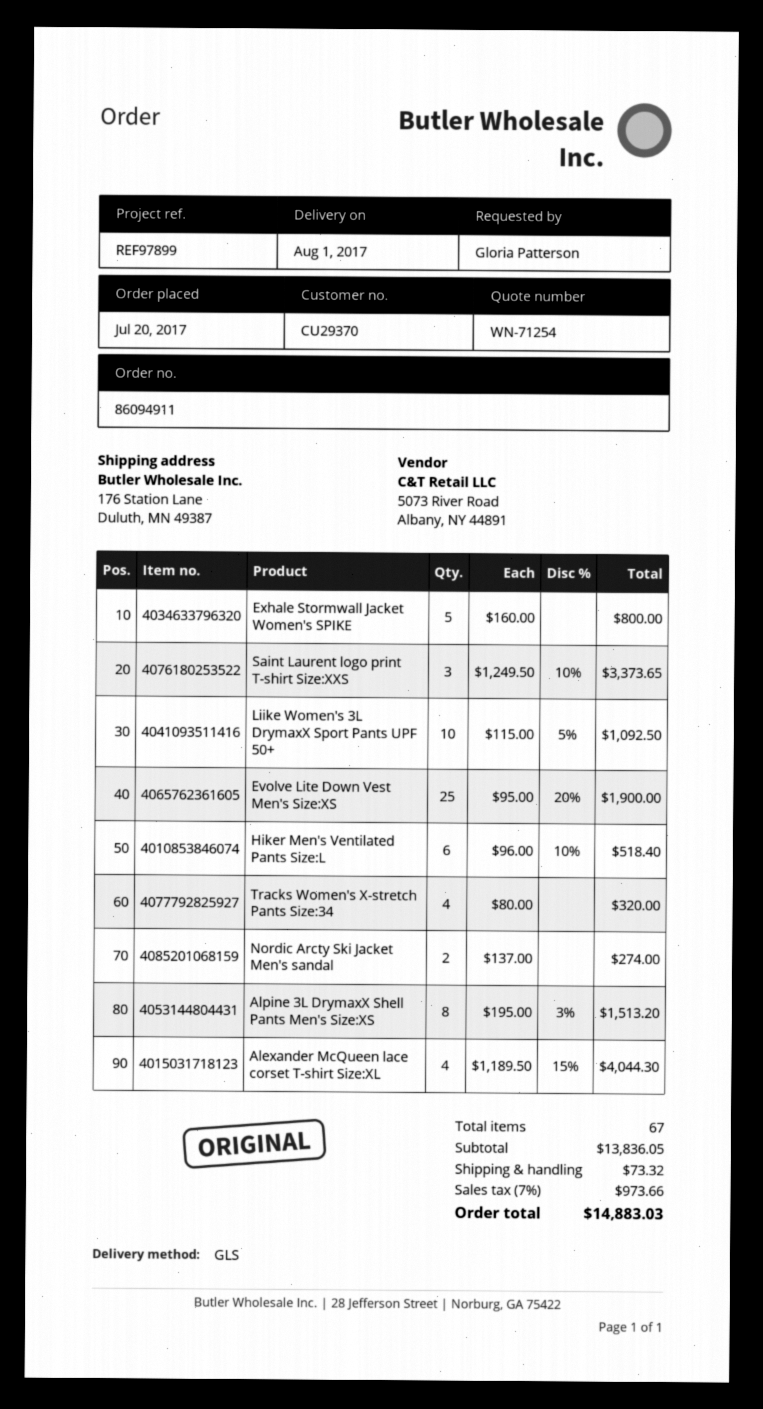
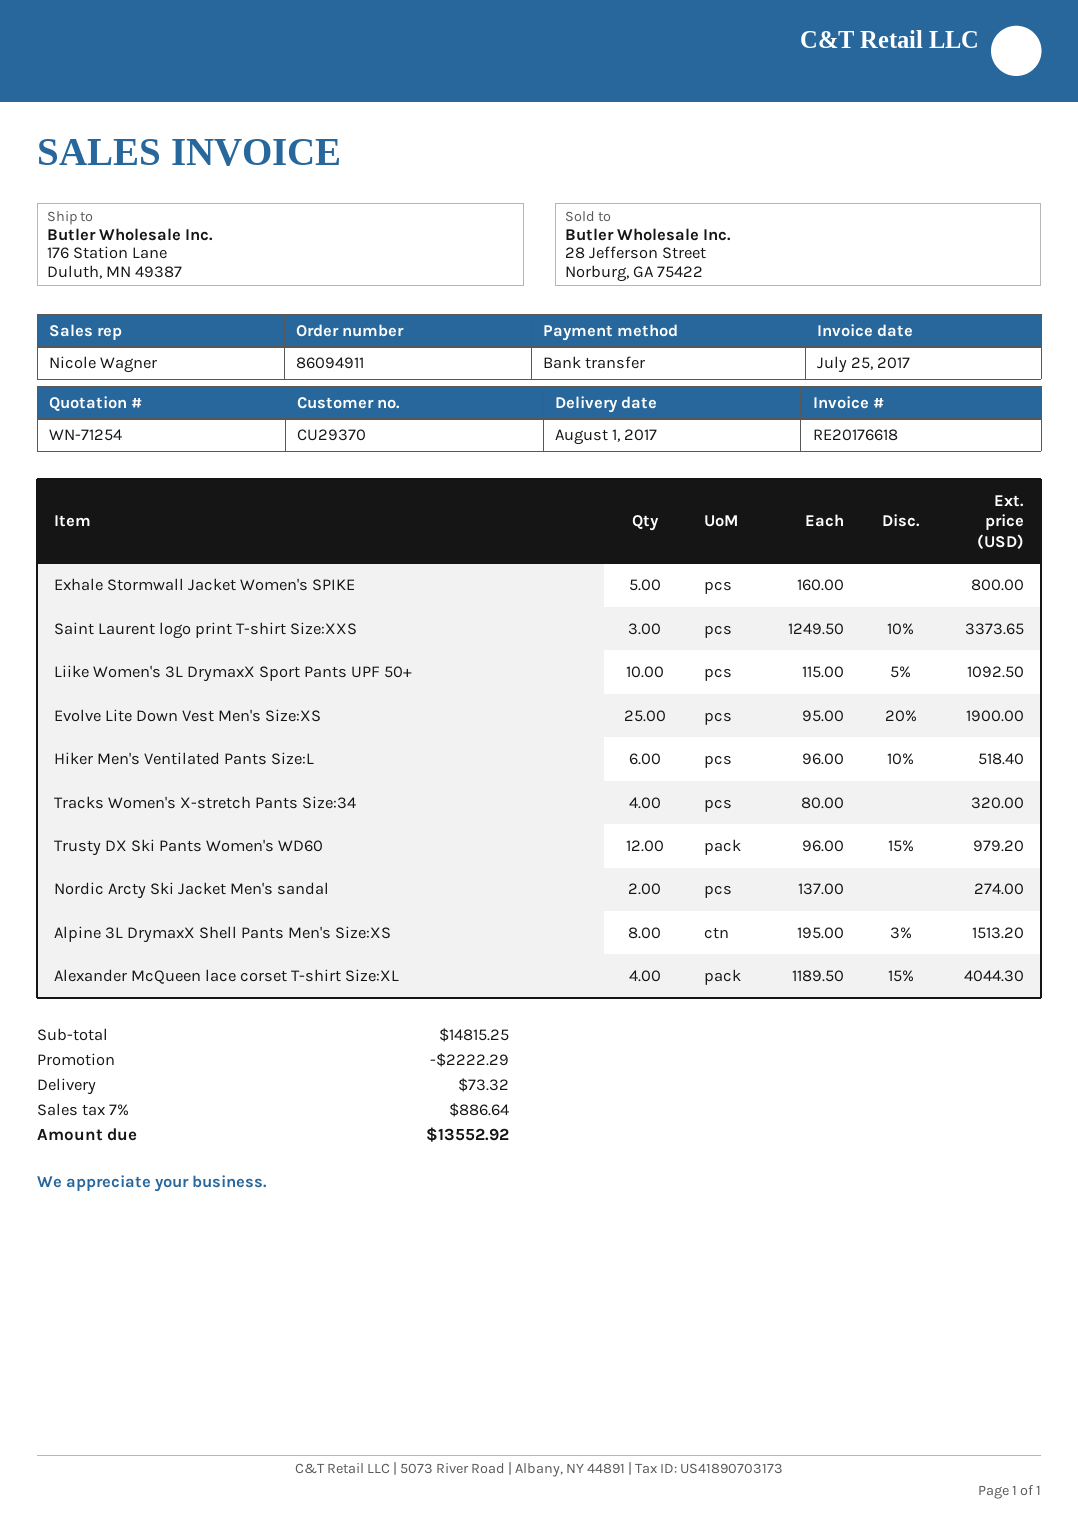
Trusty DX Ski Pants Women's WD60: none -> 12 x 96.00 - 15% = 979.20
subtotal: 13836.05 -> 14815.25
discount: none -> 2222.29
tax: 7% = 973.66 -> 7% = 886.64
total: 14883.03 -> 13552.92

